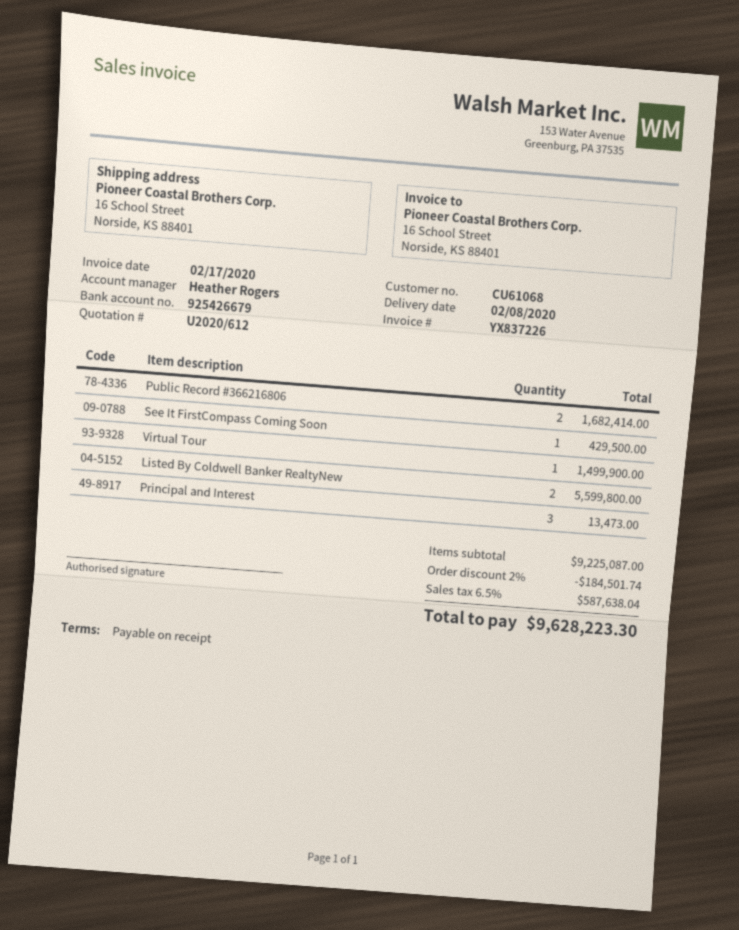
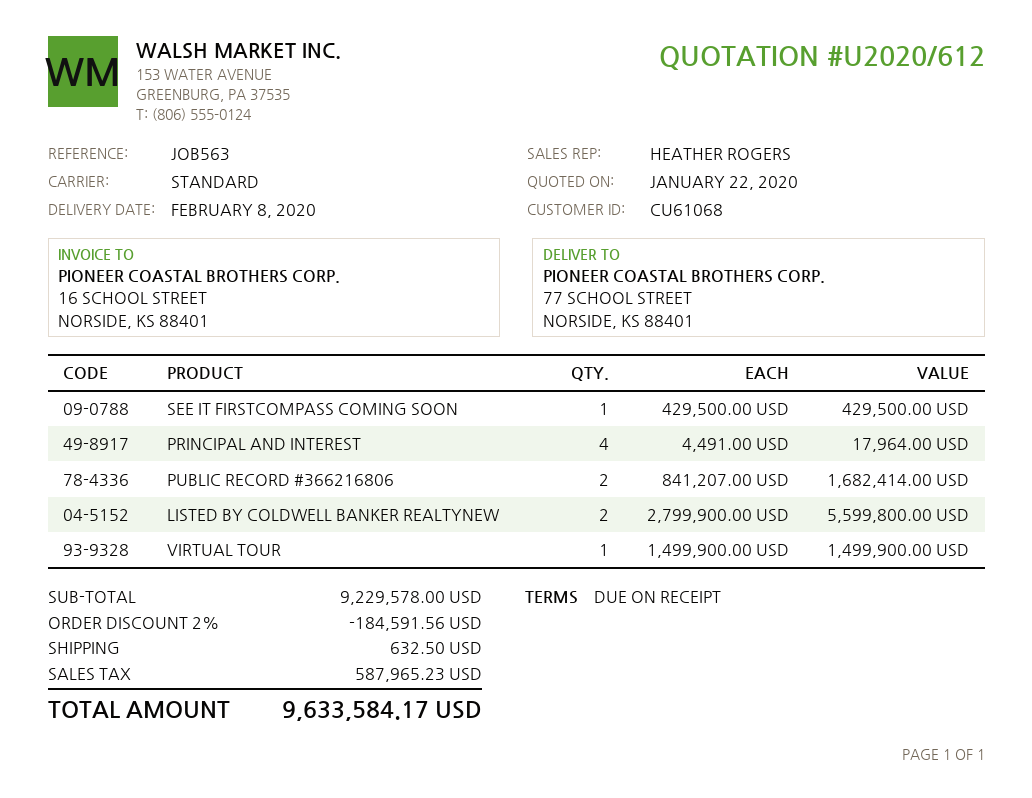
ship to: 16 School Street, Norside, KS 88401 -> 77 SCHOOL STREET, NORSIDE, KS 88401
Principal and Interest: 3 for 13473.00 -> 4 for 17964.00
subtotal: 9225087.00 -> 9229578.00
discount: 2% = 184501.74 -> 2% = 184591.56
shipping: none -> 632.50
tax: 587638.04 -> 587965.23
total: 9628223.30 -> 9633584.17

